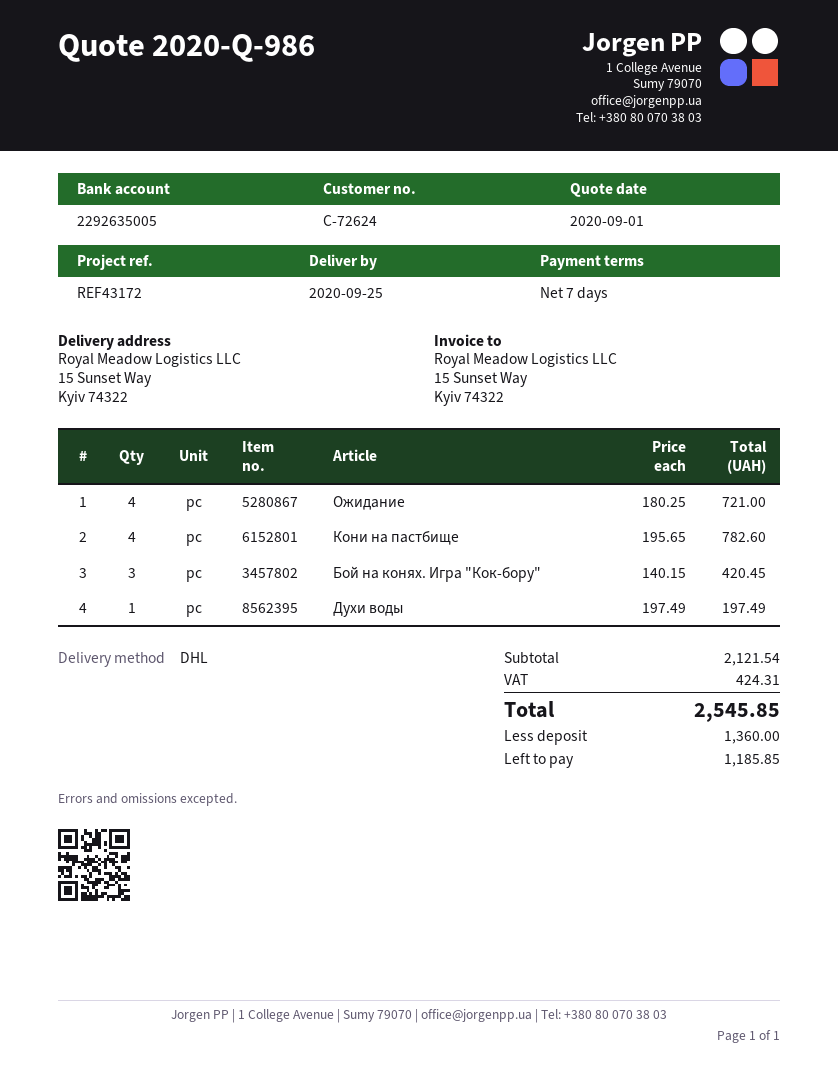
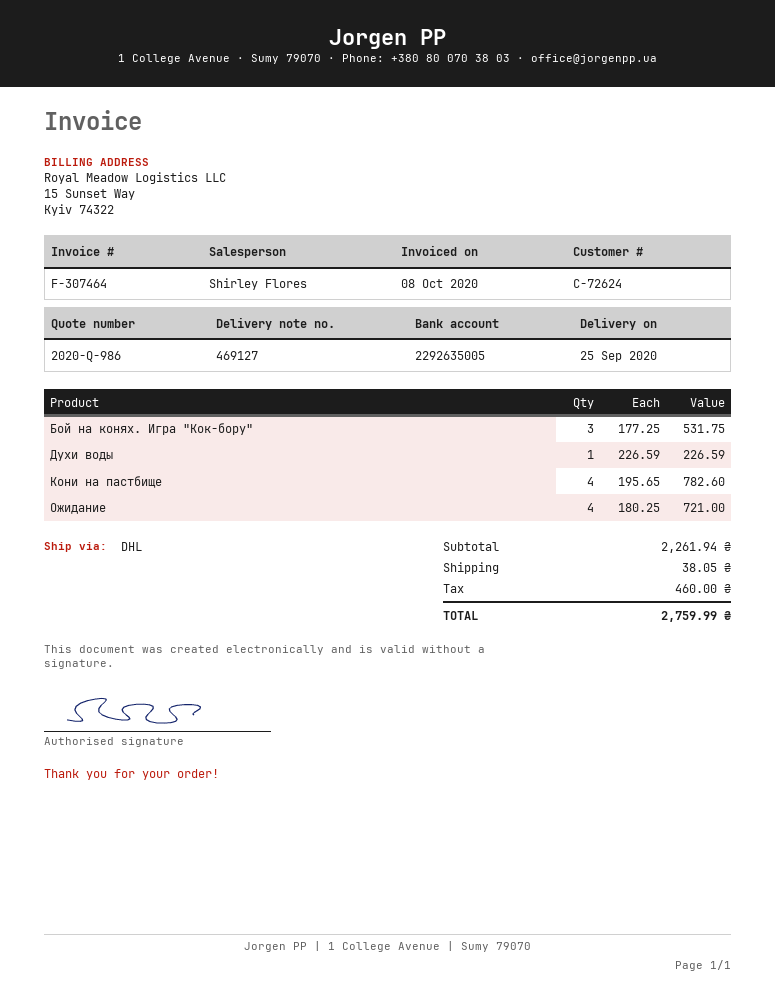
Бой на конях. Игра "Кок-бору": 3 x 140.15 = 420.45 -> 3 x 177.25 = 531.75
Духи воды: 1 x 197.49 = 197.49 -> 1 x 226.59 = 226.59
subtotal: 2121.54 -> 2261.94
shipping: none -> 38.05
tax: 424.31 -> 460.00
total: 2545.85 -> 2759.99

